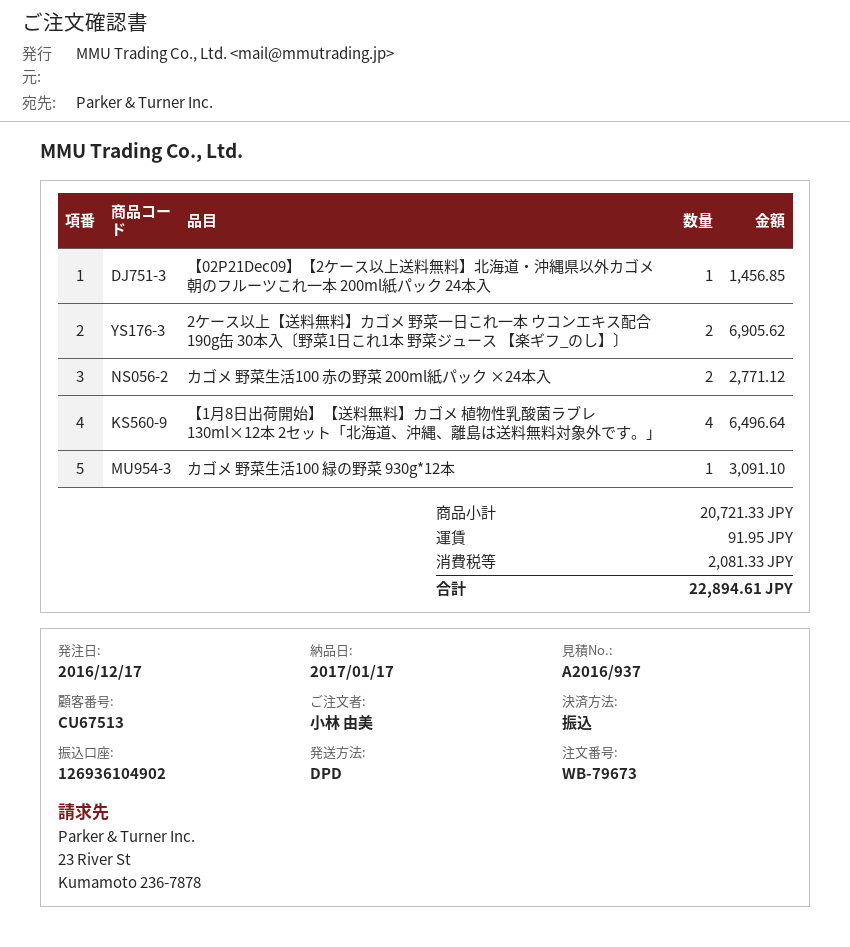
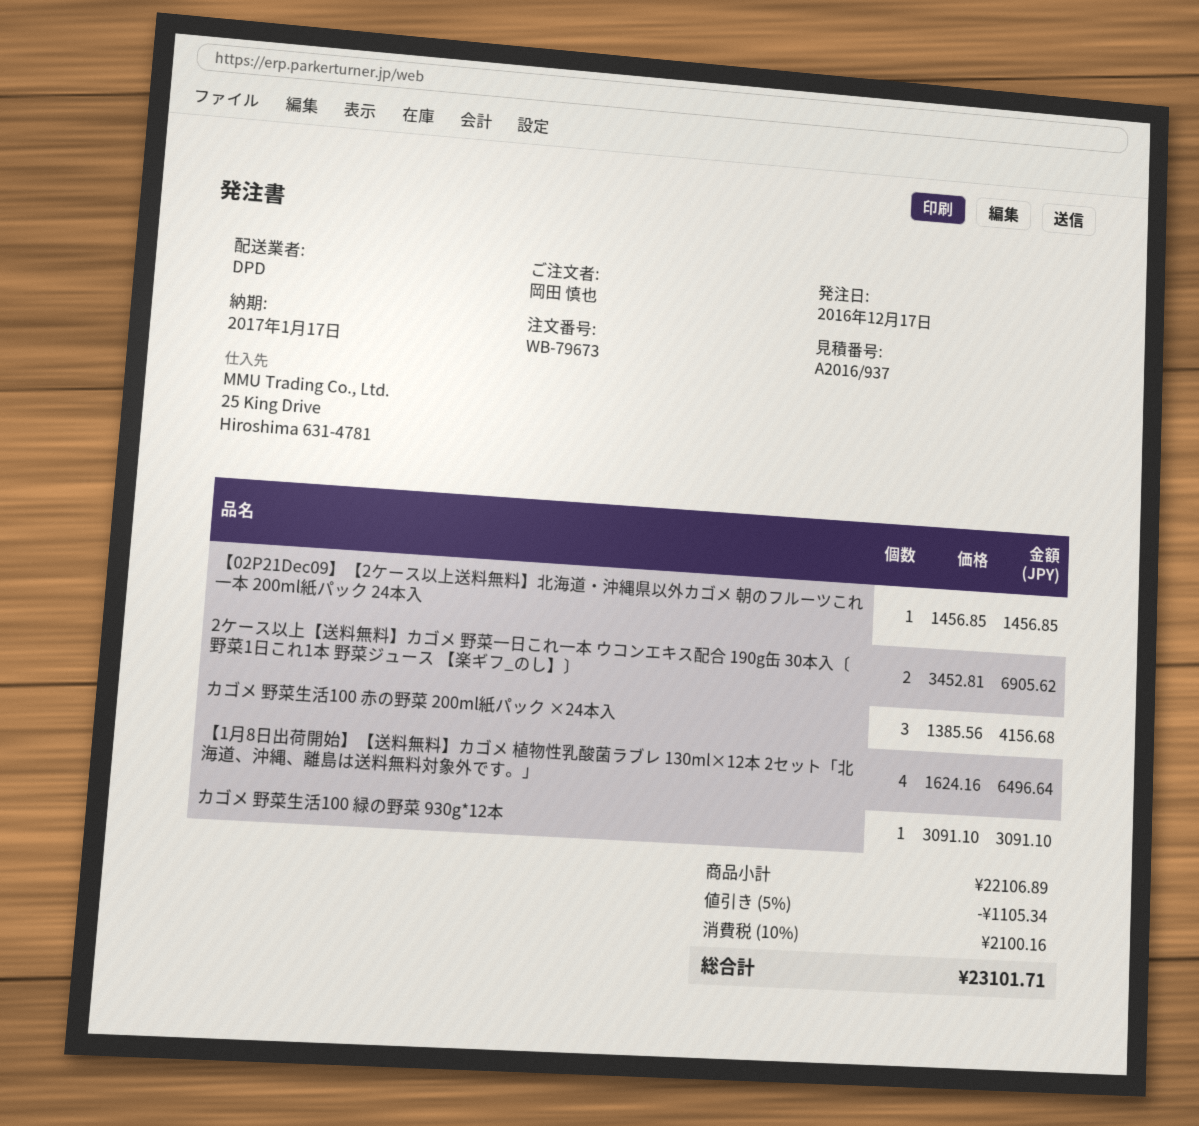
ordered by: 小林 由美 -> 岡田 慎也
カゴメ 野菜生活100 赤の野菜 200ml紙パック ×24本入: 2 for 2771.12 -> 3 for 4156.68
subtotal: 20721.33 -> 22106.89
discount: none -> 5% = 1105.34
shipping: 91.95 -> none
tax: 2081.33 -> 2100.16
total: 22894.61 -> 23101.71

